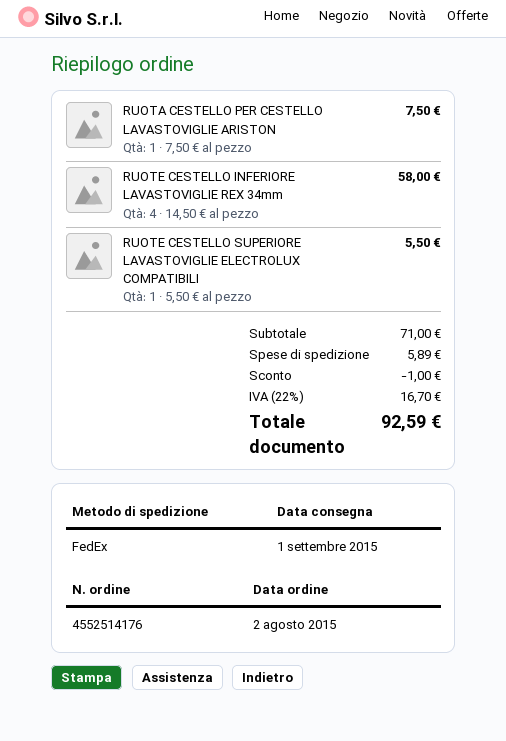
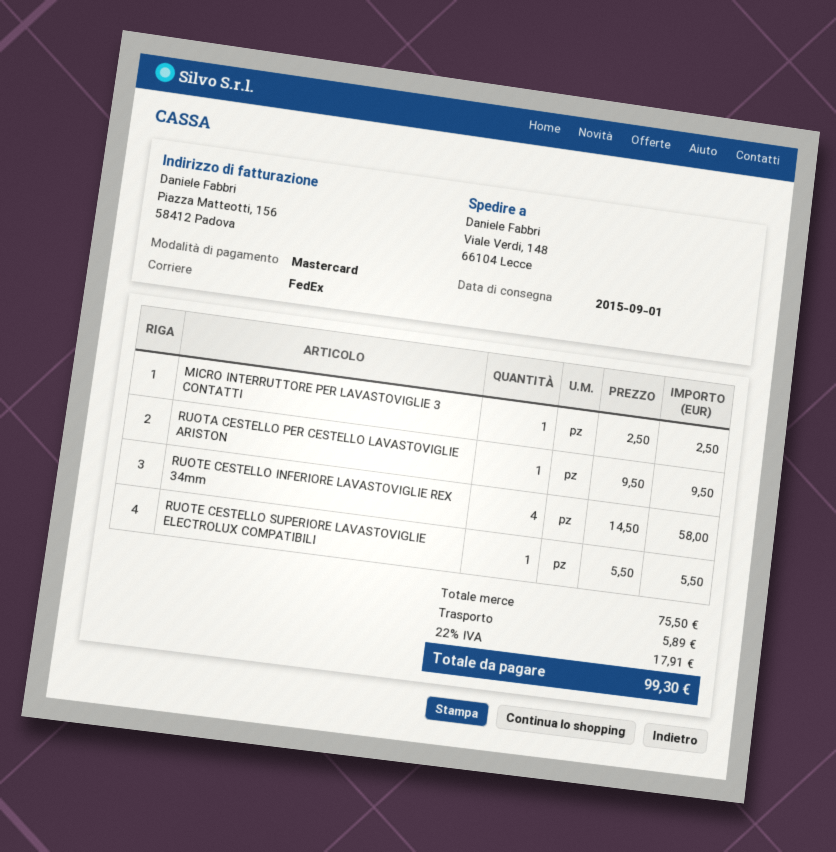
RUOTA CESTELLO PER CESTELLO LAVASTOVIGLIE ARISTON: 1 x 7.50 = 7.50 -> 1 x 9.50 = 9.50
MICRO INTERRUTTORE PER LAVASTOVIGLIE 3 CONTATTI: none -> 1 x 2.50 = 2.50
subtotal: 71.00 -> 75.50
discount: 1.00 -> none
tax: 22% = 16.70 -> 22% = 17.91
total: 92.59 -> 99.30

